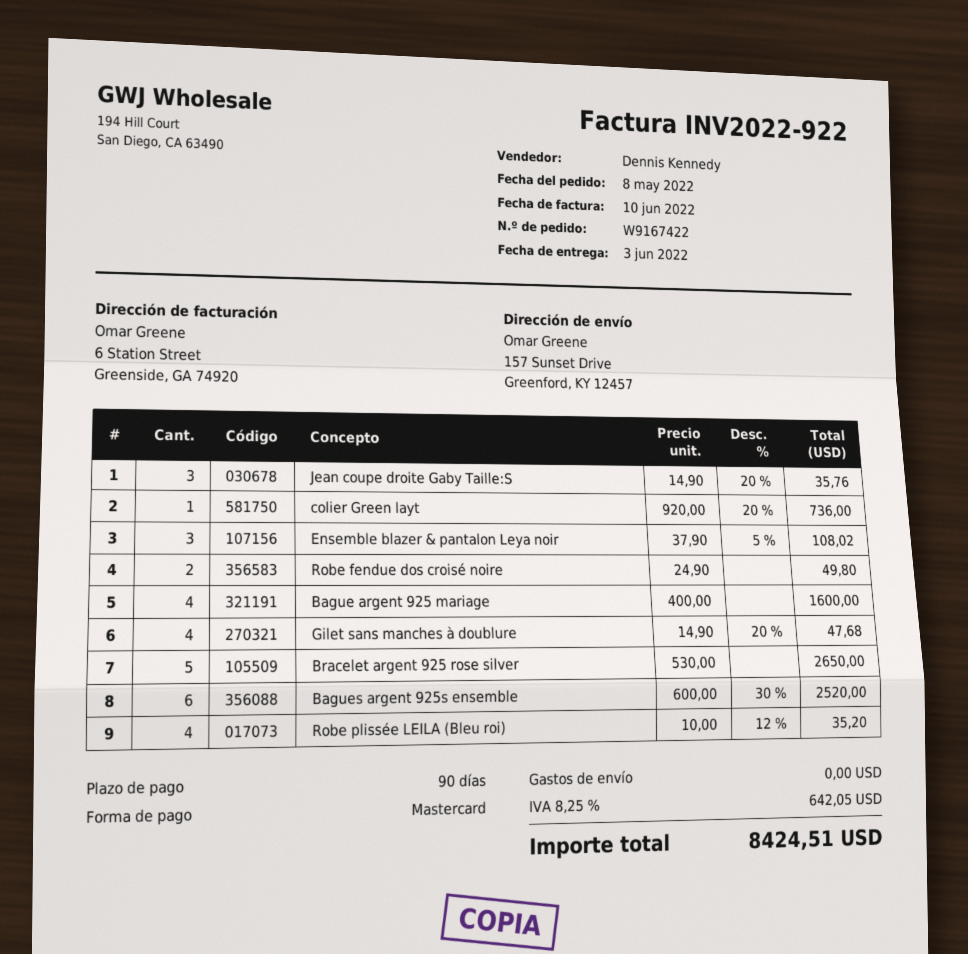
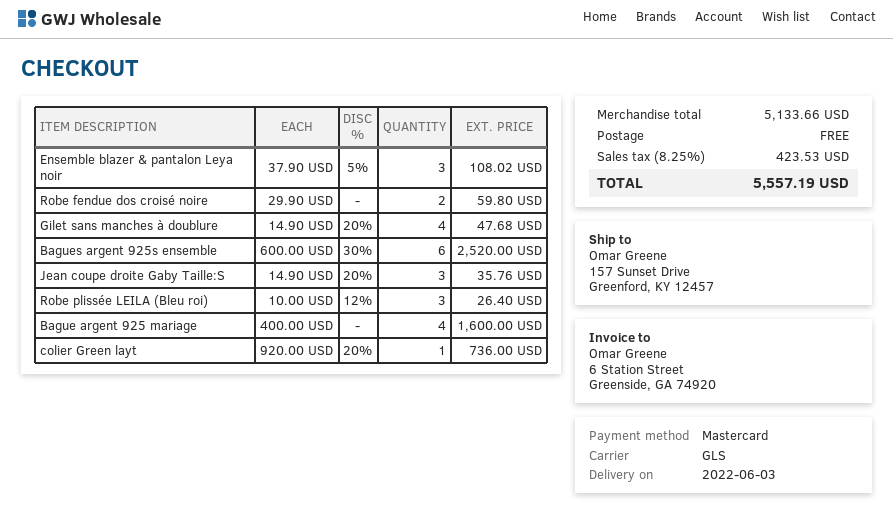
Robe fendue dos croisé noire: 2 x 24.90 = 49.80 -> 2 x 29.90 = 59.80
Bracelet argent 925 rose silver: 5 x 530.00 = 2650.00 -> none
Robe plissée LEILA (Bleu roi): 4 x 10.00 - 12% = 35.20 -> 3 x 10.00 - 12% = 26.40
tax: 8.25% = 642.05 -> 8.25% = 423.53
total: 8424.51 -> 5557.19

